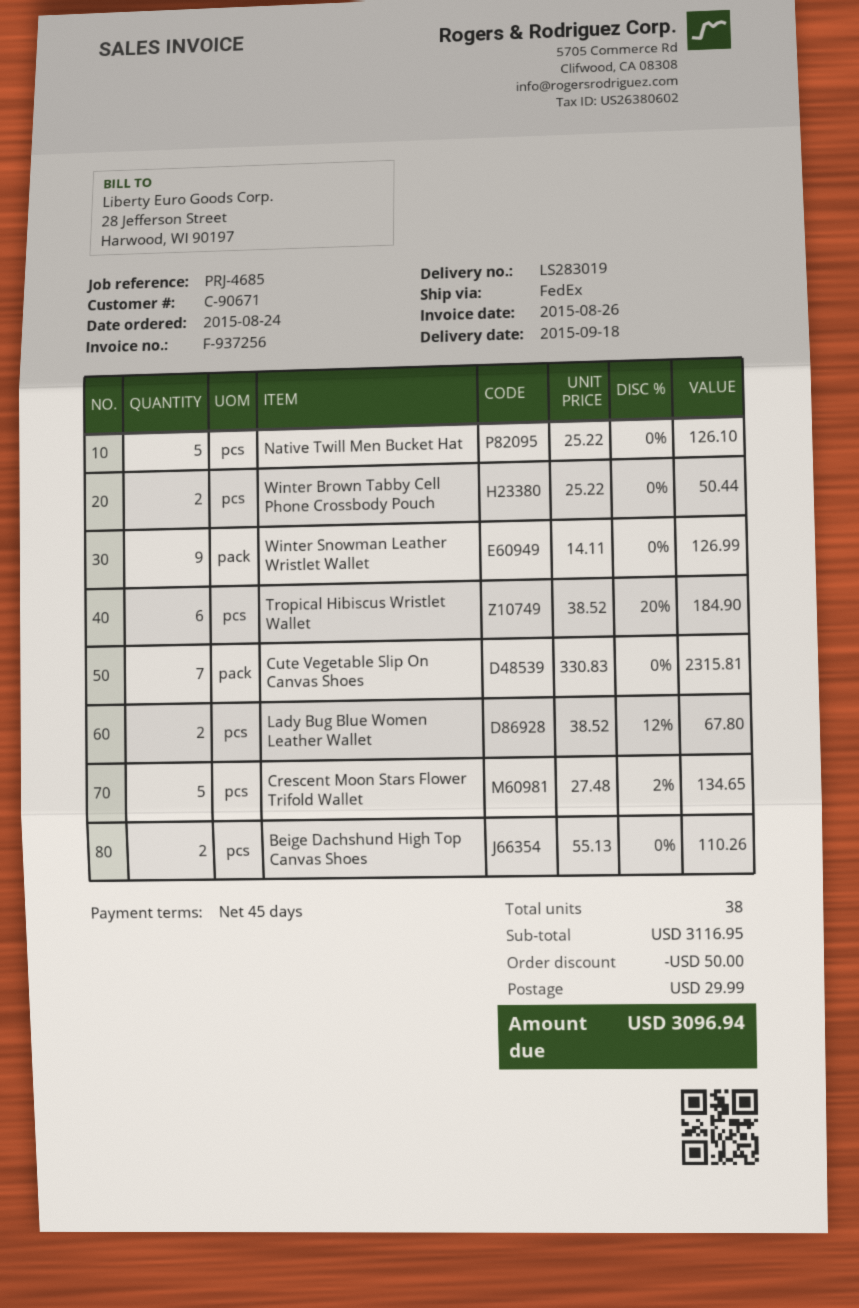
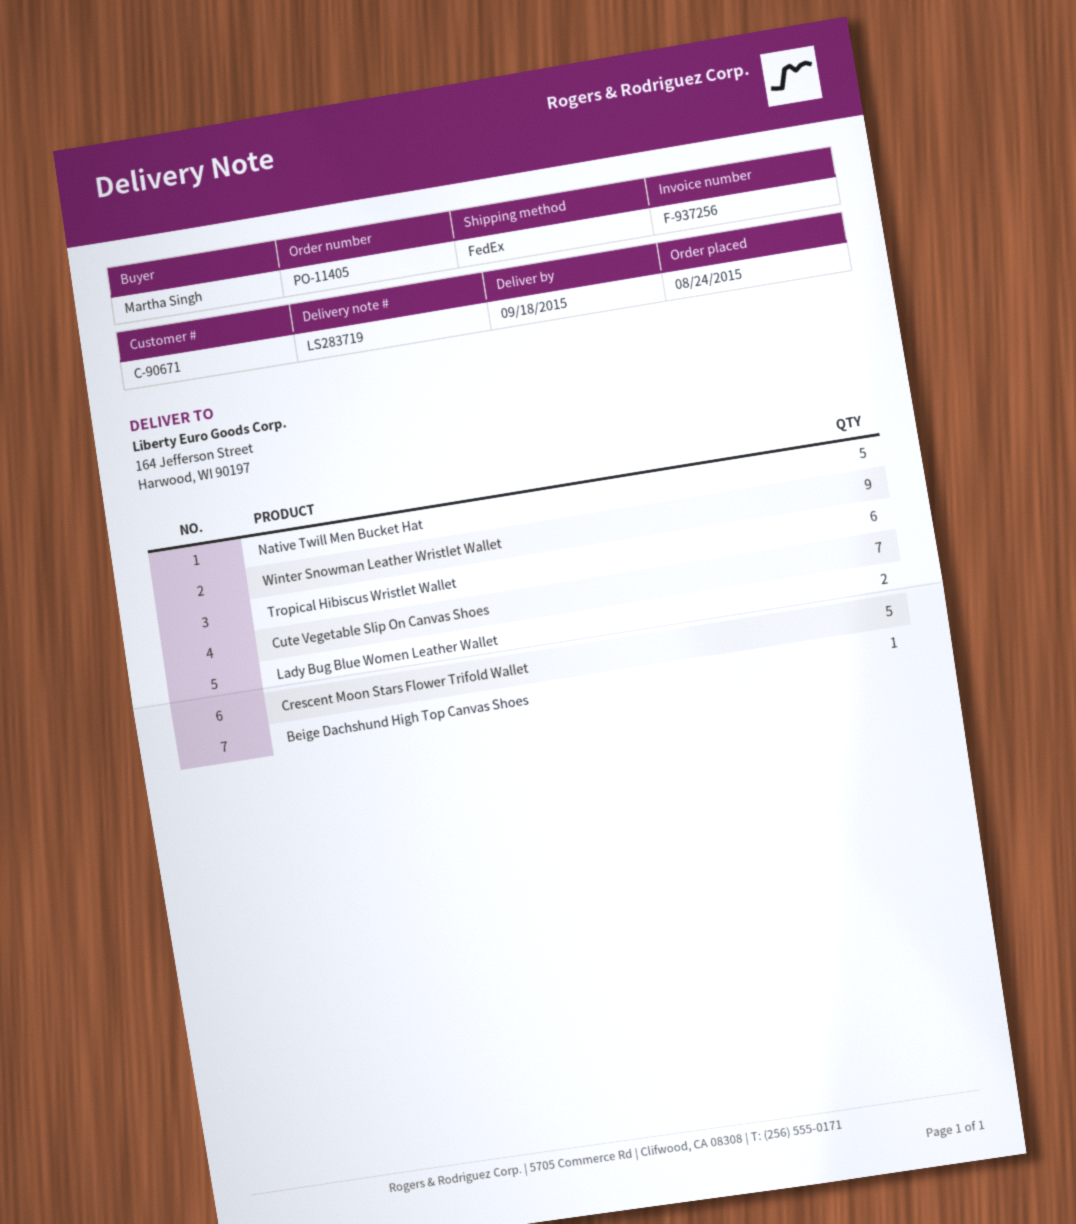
delivery note number: LS283019 -> LS283719
Winter Brown Tabby Cell Phone Crossbody Pouch: 2 -> none
Beige Dachshund High Top Canvas Shoes: 2 -> 1

